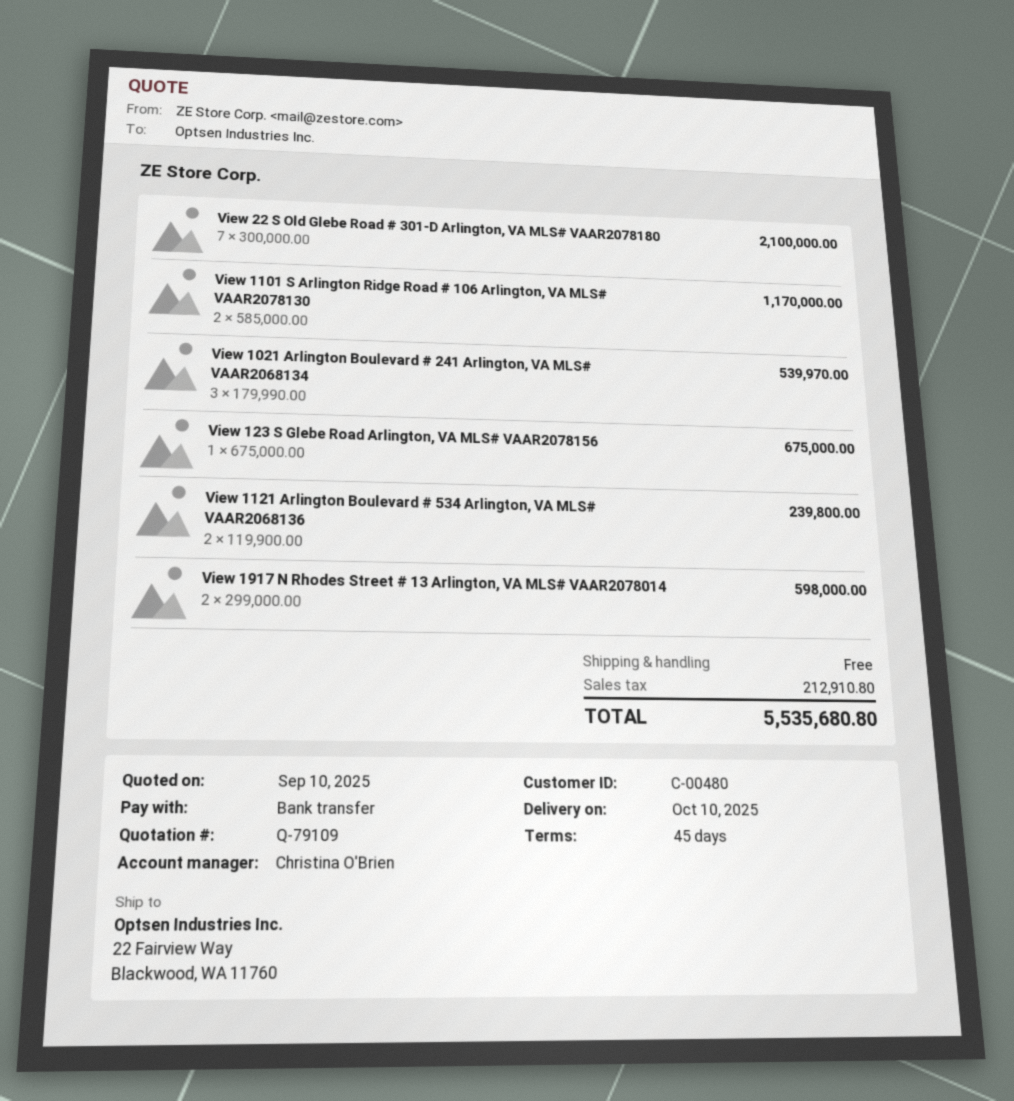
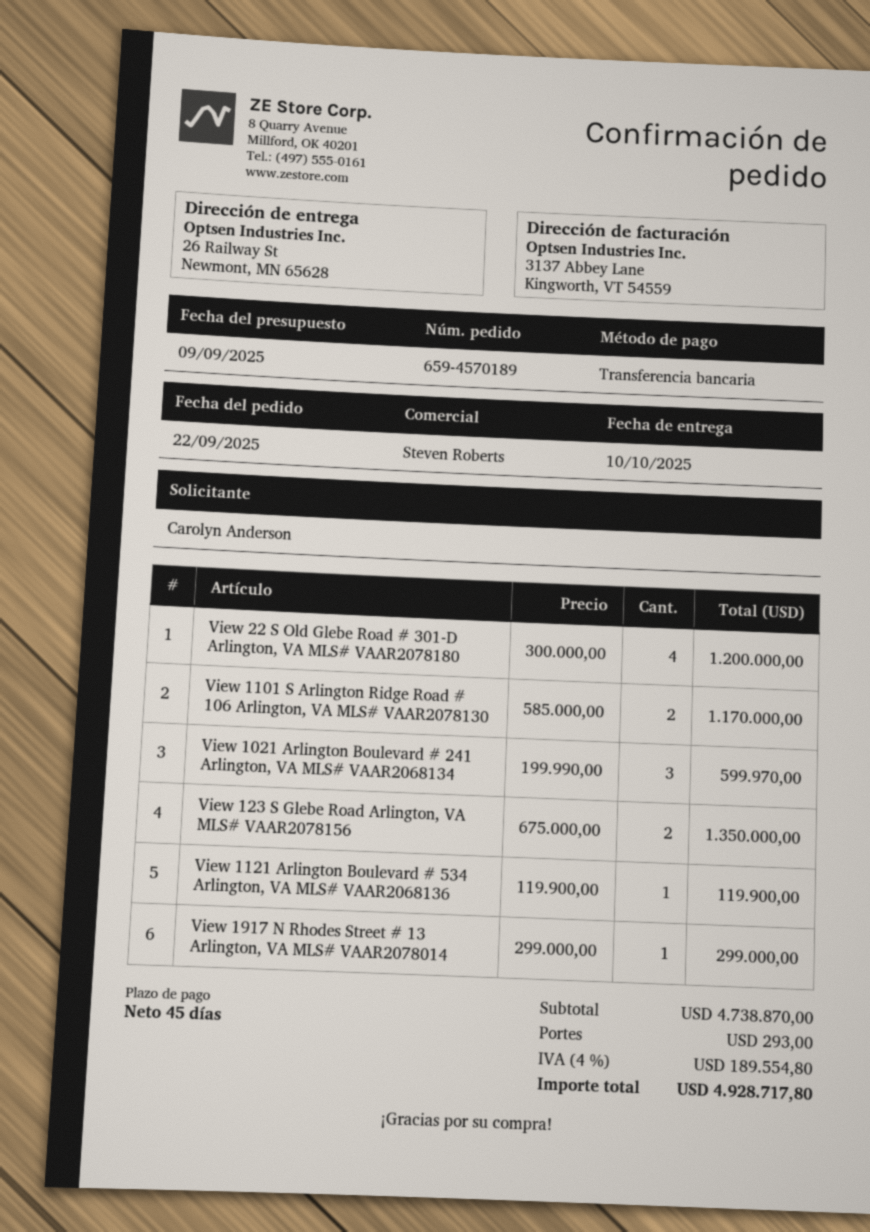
quote date: 2025-09-10 -> 2025-09-09
sales rep: Christina O'Brien -> Steven Roberts
ship to: 22 Fairview Way, Blackwood, WA 11760 -> 26 Railway St, Newmont, MN 65628
View 22 S Old Glebe Road # 301-D Arlington, VA MLS# VAAR2078180: 7 x 300000.00 = 2100000.00 -> 4 x 300000.00 = 1200000.00
View 1021 Arlington Boulevard # 241 Arlington, VA MLS# VAAR2068134: 3 x 179990.00 = 539970.00 -> 3 x 199990.00 = 599970.00
View 123 S Glebe Road Arlington, VA MLS# VAAR2078156: 1 x 675000.00 = 675000.00 -> 2 x 675000.00 = 1350000.00
View 1121 Arlington Boulevard # 534 Arlington, VA MLS# VAAR2068136: 2 x 119900.00 = 239800.00 -> 1 x 119900.00 = 119900.00
View 1917 N Rhodes Street # 13 Arlington, VA MLS# VAAR2078014: 2 x 299000.00 = 598000.00 -> 1 x 299000.00 = 299000.00
shipping: 0.00 -> 293.00
tax: 212910.80 -> 189554.80
total: 5535680.80 -> 4928717.80

